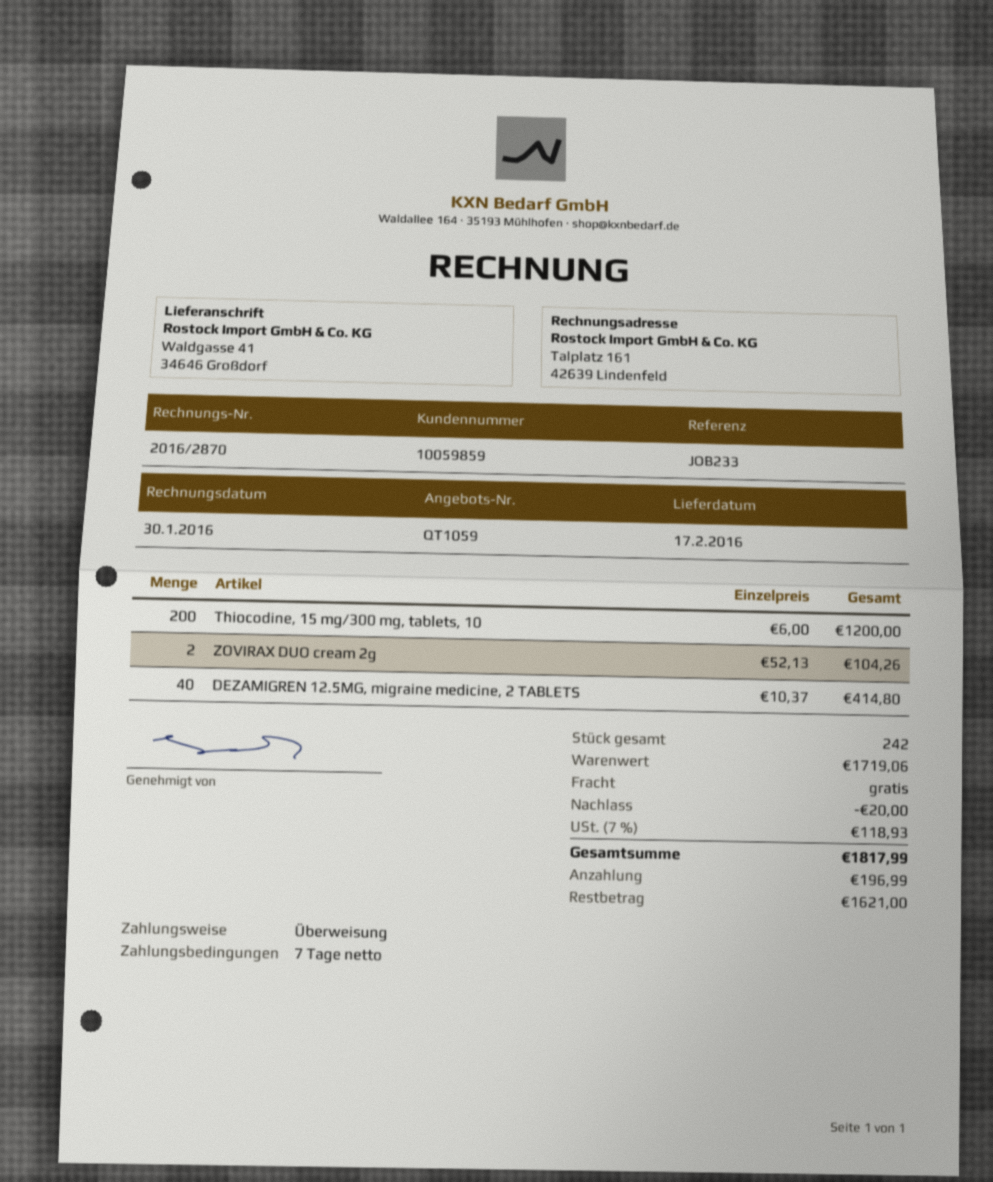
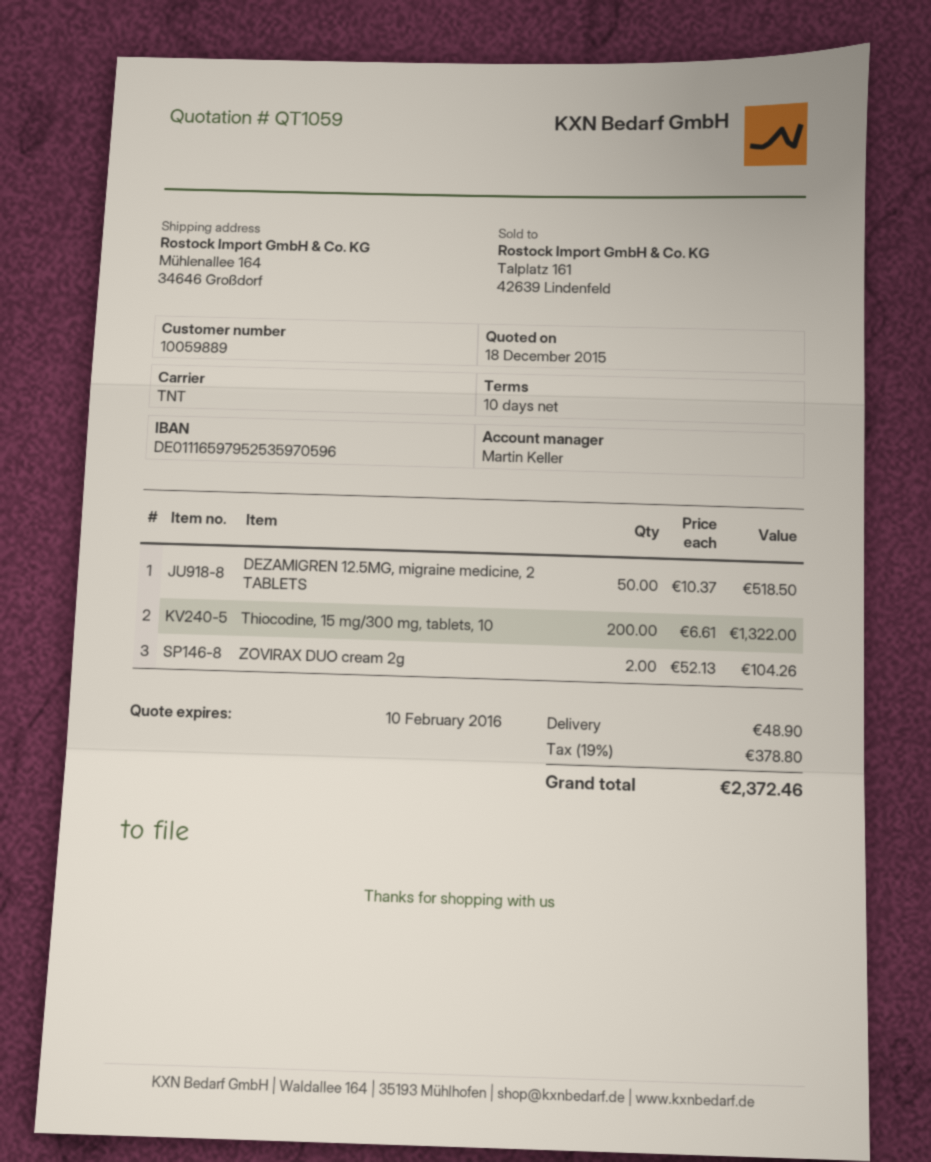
payment terms: 7 days -> 10 days
customer number: 10059859 -> 10059889
ship to: Waldgasse 41, 34646 Großdorf -> Mühlenallee 164, 34646 Großdorf
Thiocodine, 15 mg/300 mg, tablets, 10: 200 x 6.00 = 1200.00 -> 200 x 6.61 = 1322.00
DEZAMIGREN 12.5MG, migraine medicine, 2 TABLETS: 40 x 10.37 = 414.80 -> 50 x 10.37 = 518.50
discount: 20.00 -> none
shipping: 0.00 -> 48.90
tax: 7% = 118.93 -> 19% = 378.80
total: 1817.99 -> 2372.46

